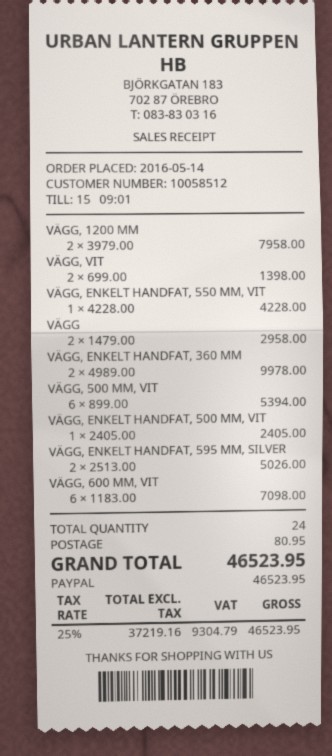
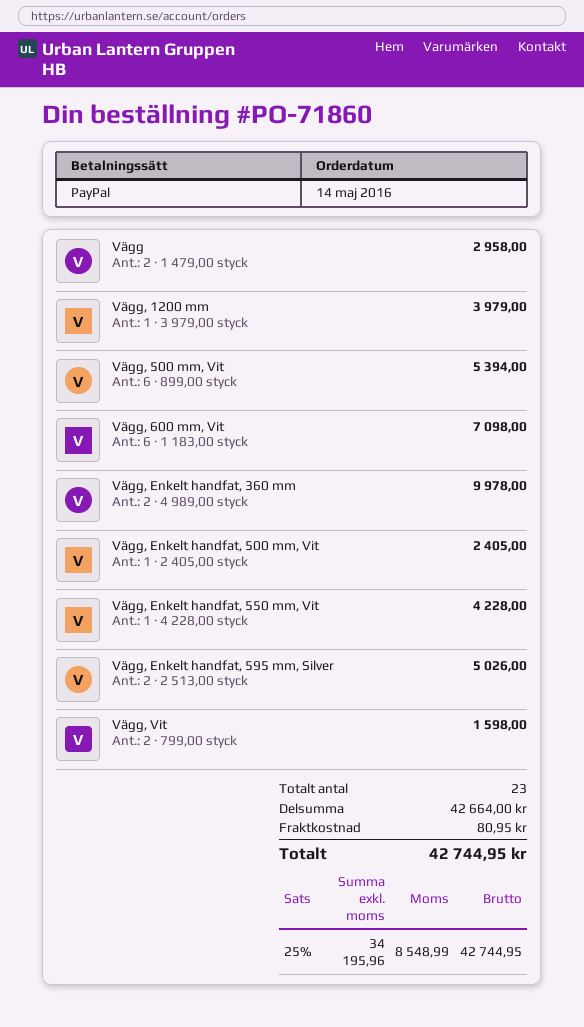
VÄGG, 1200 MM: 2 x 3979.00 = 7958.00 -> 1 x 3979.00 = 3979.00
VÄGG, VIT: 2 x 699.00 = 1398.00 -> 2 x 799.00 = 1598.00
total quantity: 24 -> 23
net: 37219.16 -> 34195.96
tax: 25% = 9304.79 -> 25% = 8548.99
total: 46523.95 -> 42744.95

